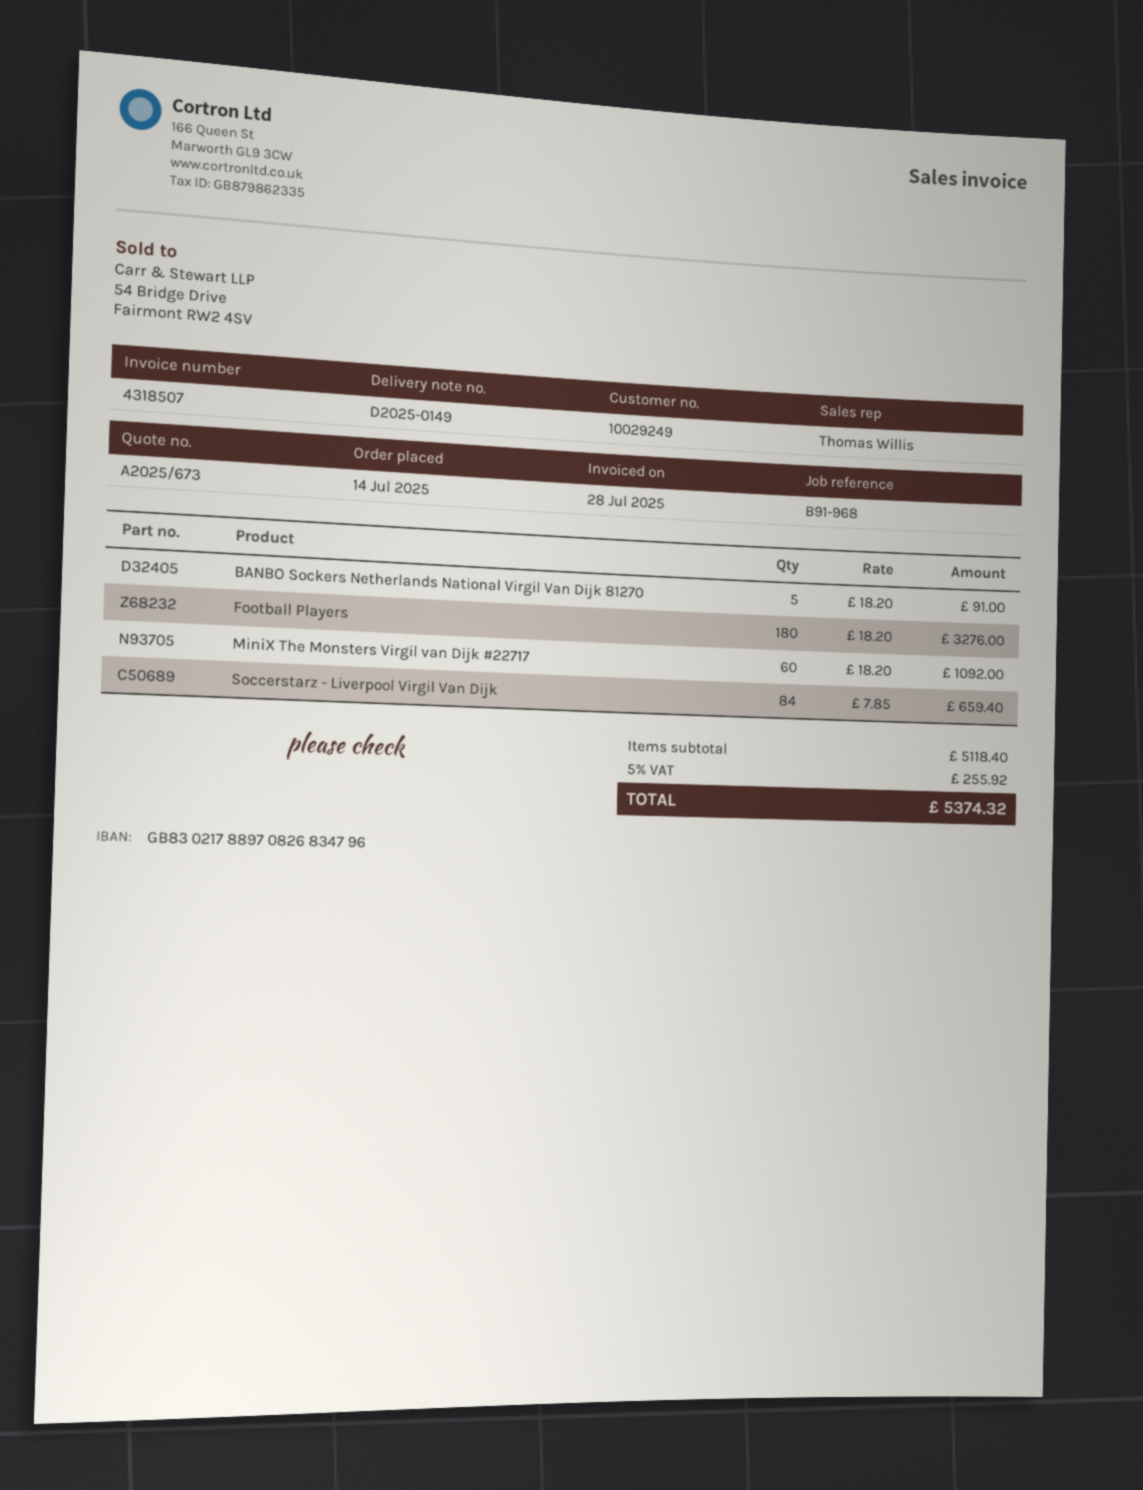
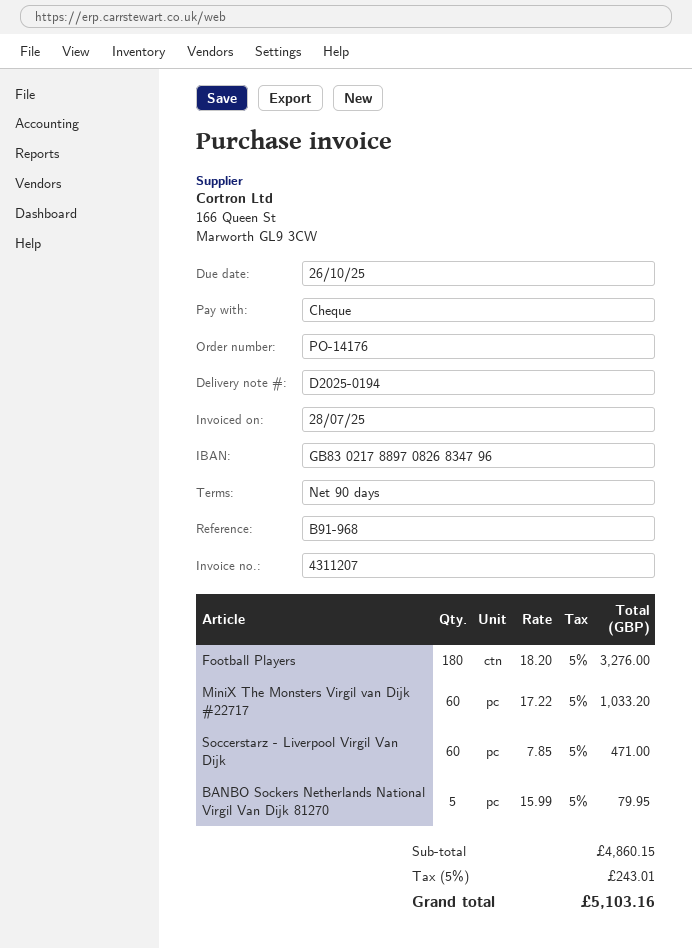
delivery note number: D2025-0149 -> D2025-0194
invoice number: 4318507 -> 4311207
BANBO Sockers Netherlands National Virgil Van Dijk 81270: 5 x 18.20 = 91.00 -> 5 x 15.99 = 79.95
MiniX The Monsters Virgil van Dijk #22717: 60 x 18.20 = 1092.00 -> 60 x 17.22 = 1033.20
Soccerstarz - Liverpool Virgil Van Dijk: 84 x 7.85 = 659.40 -> 60 x 7.85 = 471.00
subtotal: 5118.40 -> 4860.15
tax: 5% = 255.92 -> 5% = 243.01
total: 5374.32 -> 5103.16

